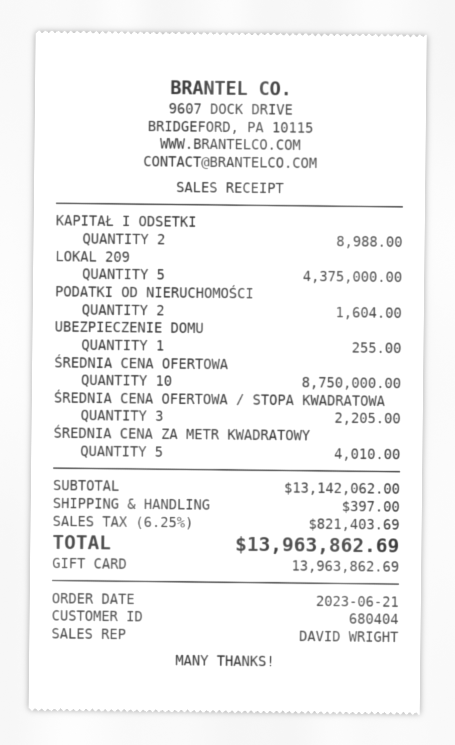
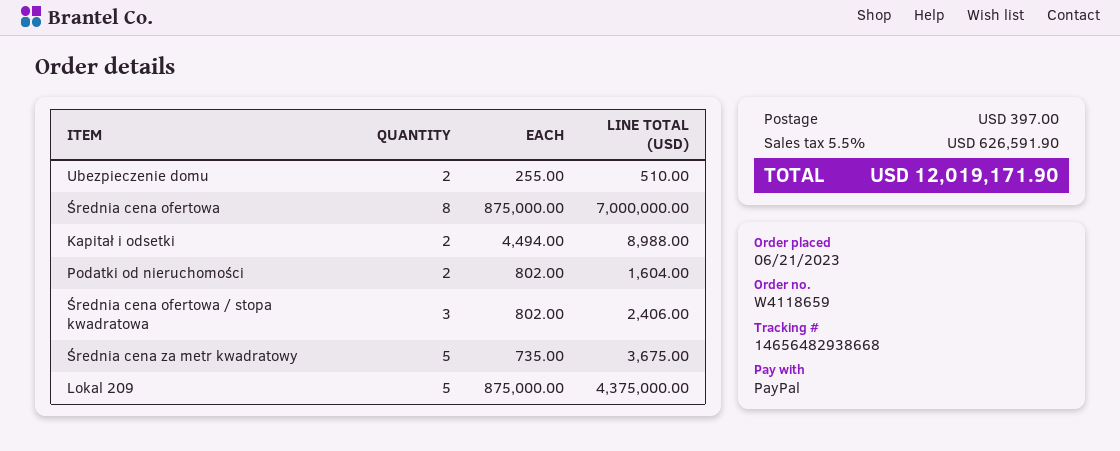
payment method: gift card -> PayPal
UBEZPIECZENIE DOMU: 1 for 255.00 -> 2 for 510.00
ŚREDNIA CENA OFERTOWA: 10 for 8750000.00 -> 8 for 7000000.00
ŚREDNIA CENA OFERTOWA / STOPA KWADRATOWA: 3 for 2205.00 -> 3 for 2406.00
ŚREDNIA CENA ZA METR KWADRATOWY: 5 for 4010.00 -> 5 for 3675.00
tax: 6.25% = 821403.69 -> 5.5% = 626591.90
total: 13963862.69 -> 12019171.90

